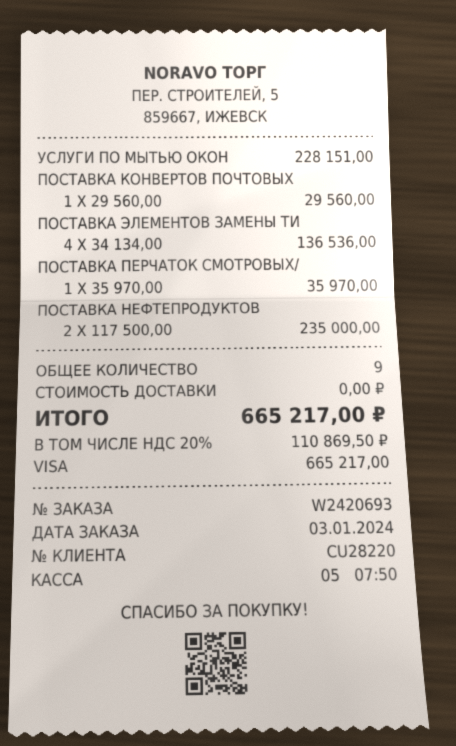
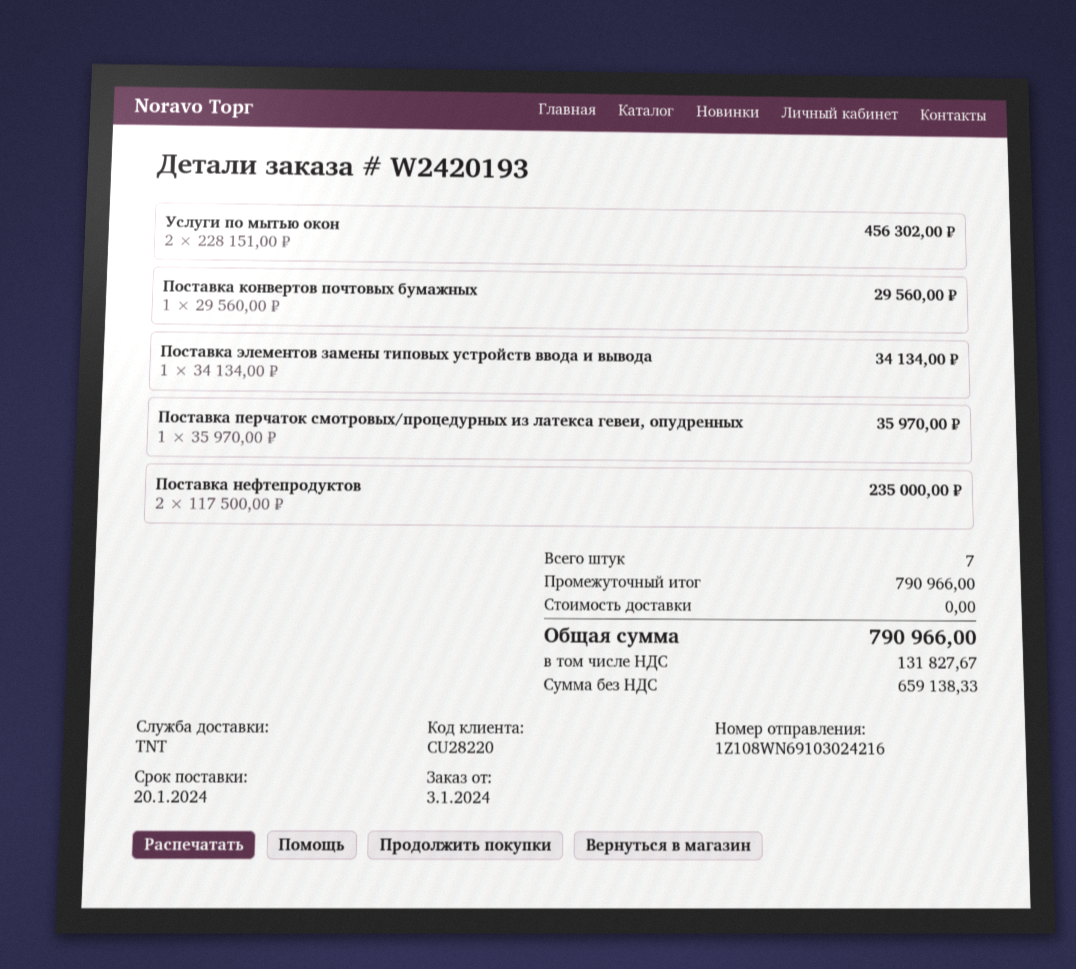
order number: W2420693 -> W2420193
УСЛУГИ ПО МЫТЬЮ ОКОН: 1 x 228151.00 = 228151.00 -> 2 x 228151.00 = 456302.00
ПОСТАВКА ЭЛЕМЕНТОВ ЗАМЕНЫ ТИ: 4 x 34134.00 = 136536.00 -> 1 x 34134.00 = 34134.00
total quantity: 9 -> 7
tax: 110869.50 -> 131827.67
total: 665217.00 -> 790966.00

